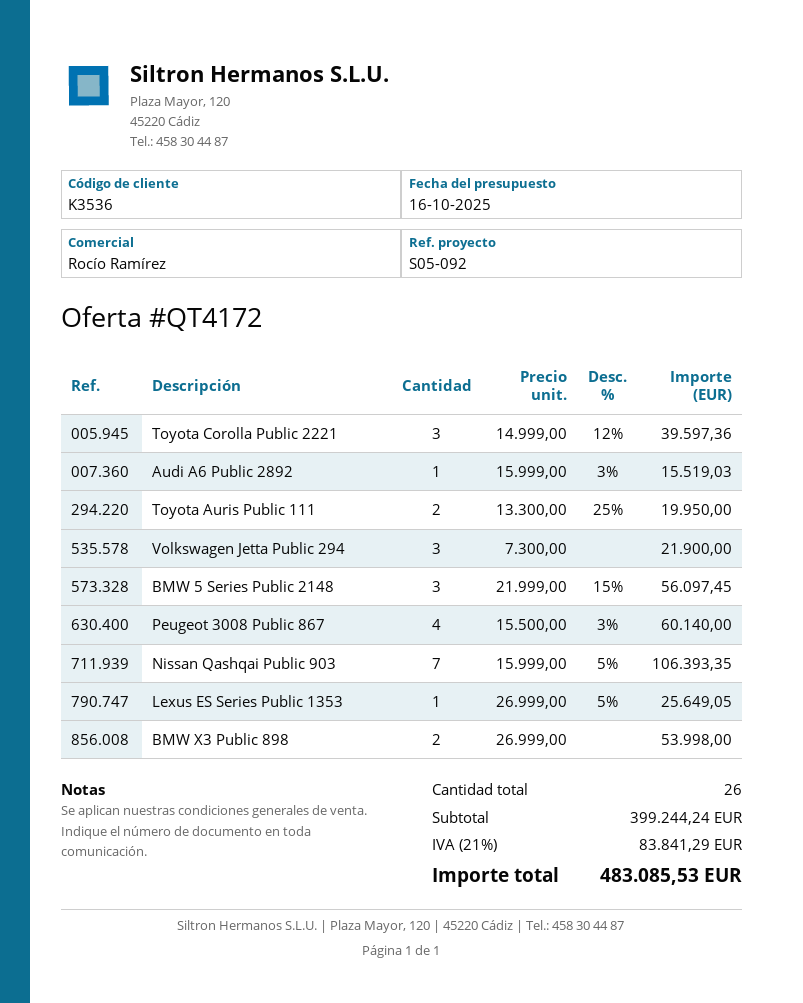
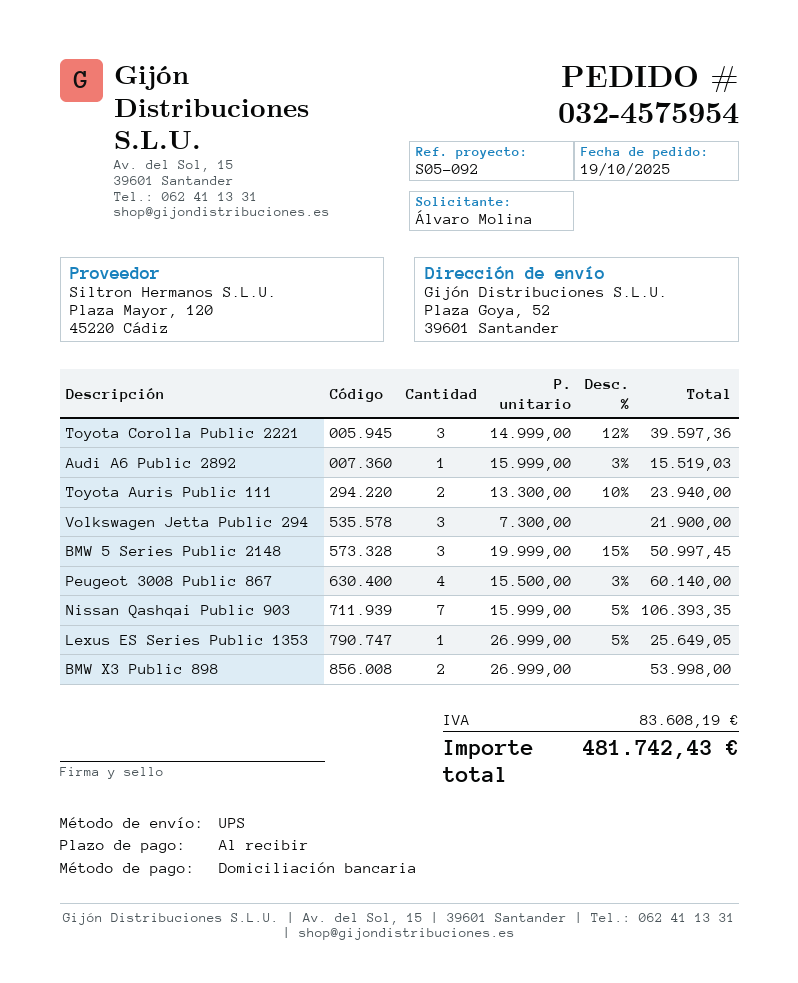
Toyota Auris Public 111: 2 x 13300.00 - 25% = 19950.00 -> 2 x 13300.00 - 10% = 23940.00
BMW 5 Series Public 2148: 3 x 21999.00 - 15% = 56097.45 -> 3 x 19999.00 - 15% = 50997.45
tax: 83841.29 -> 83608.19
total: 483085.53 -> 481742.43

